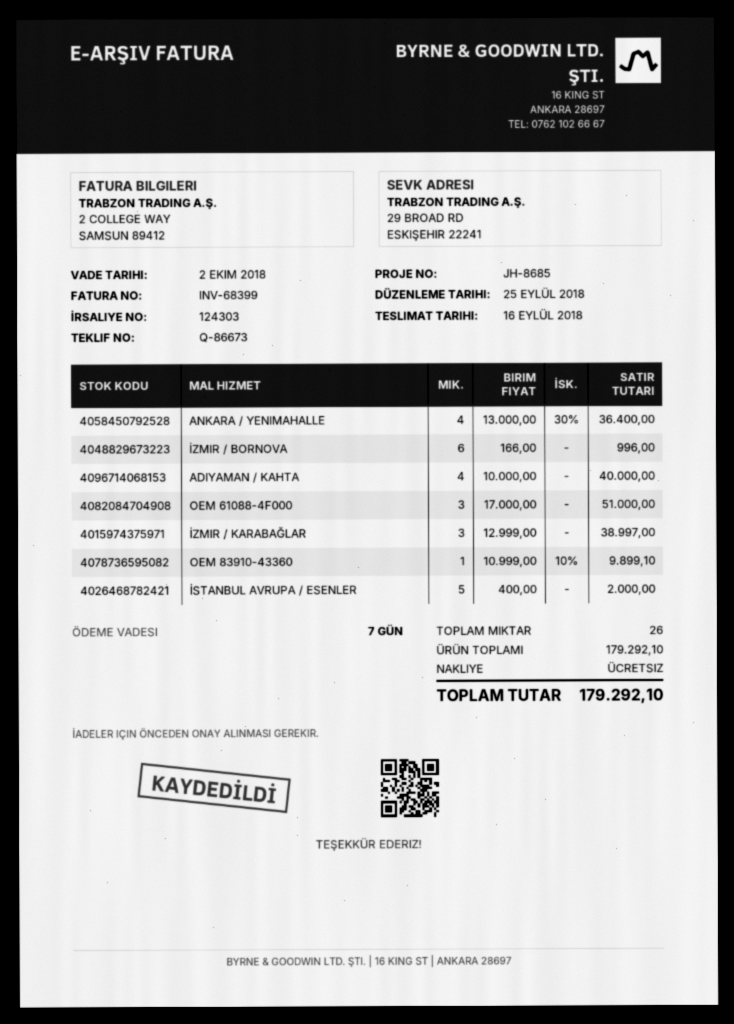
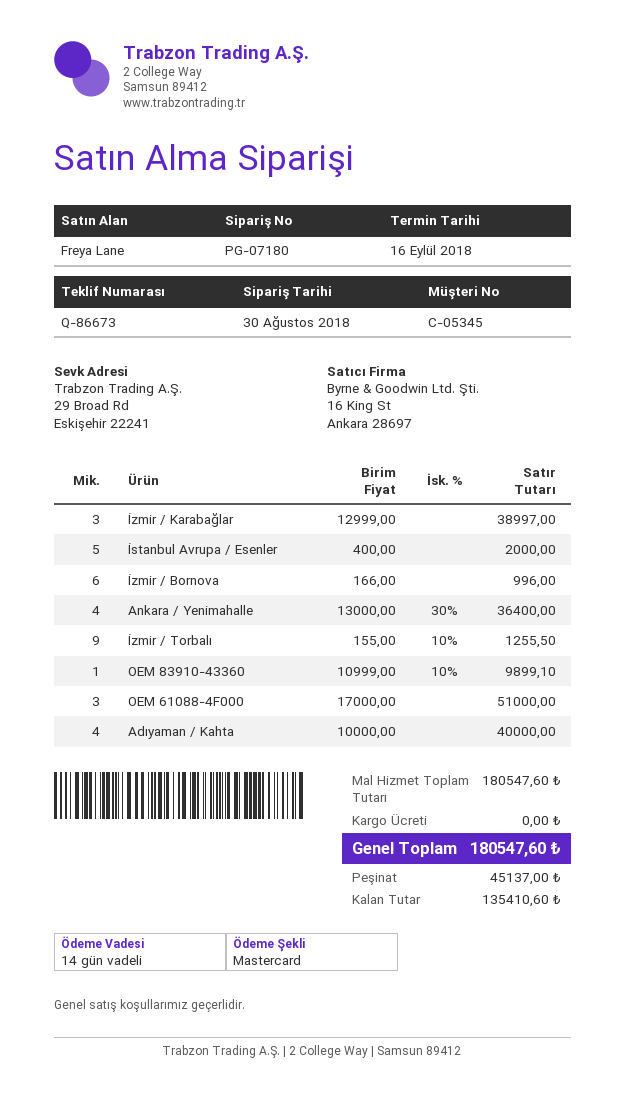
payment terms: 7 days -> 14 days
İzmir / Torbalı: none -> 9 x 155.00 - 10% = 1255.50
subtotal: 179292.10 -> 180547.60
total: 179292.10 -> 180547.60

